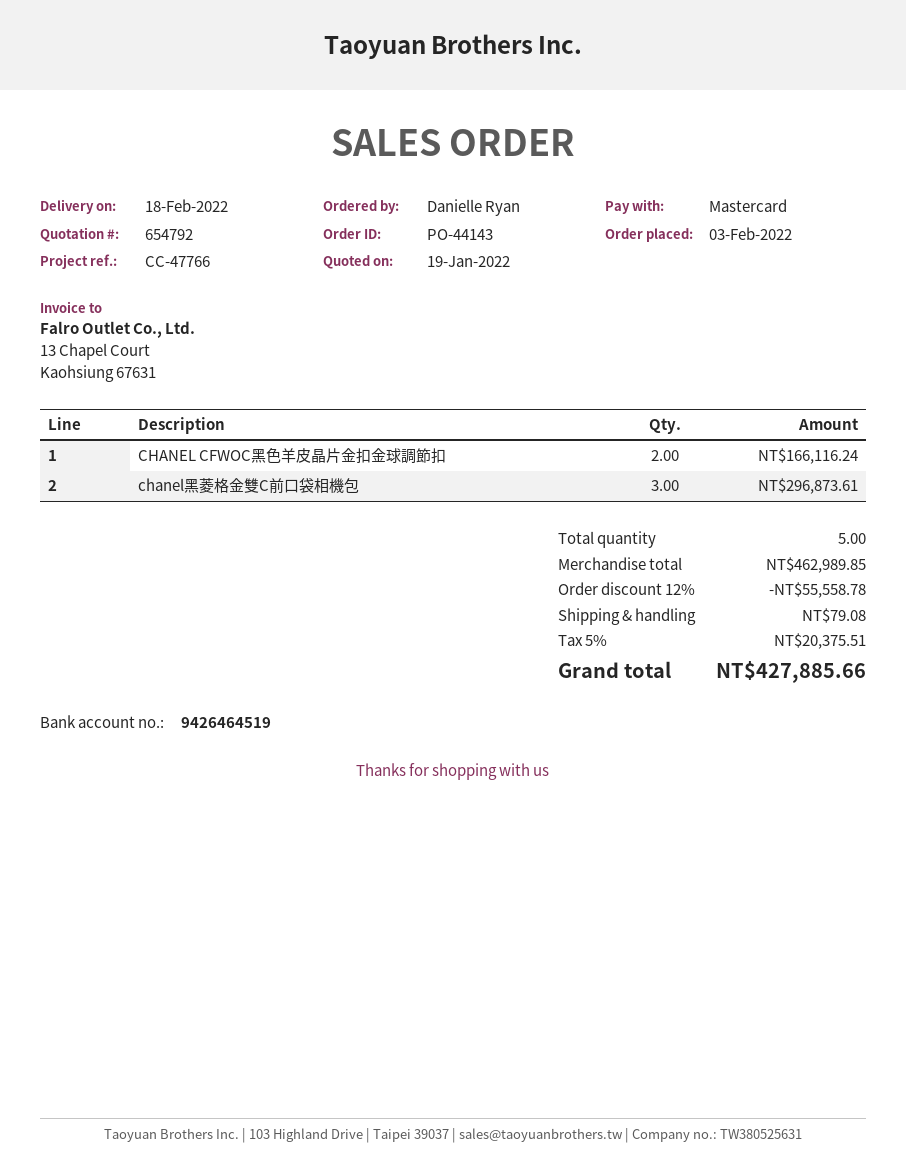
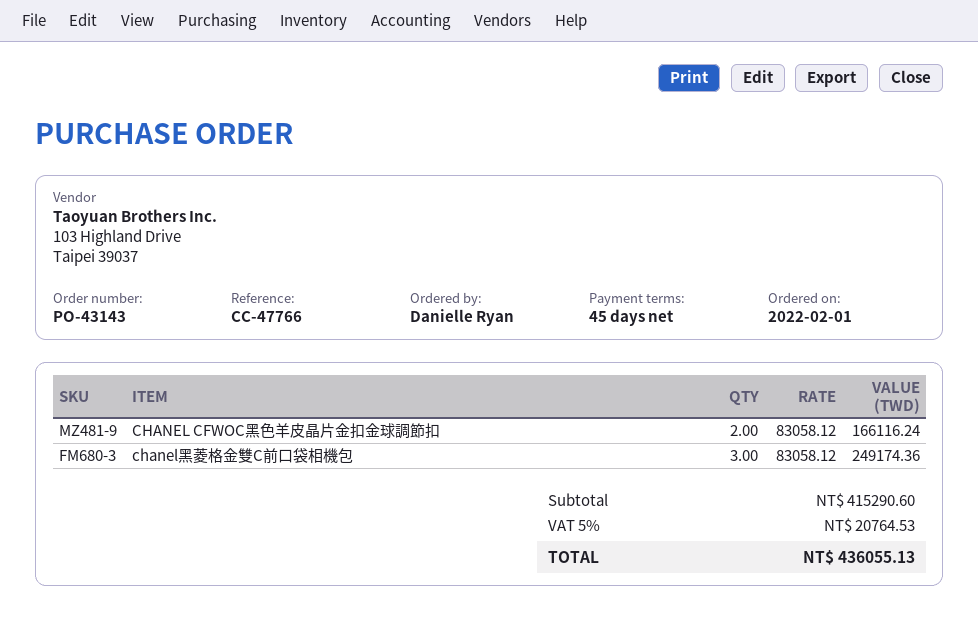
order number: PO-44143 -> PO-43143
order date: 2022-02-03 -> 2022-02-01
chanel黑菱格金雙C前口袋相機包: 3 for 296873.61 -> 3 for 249174.36
subtotal: 462989.85 -> 415290.60
discount: 12% = 55558.78 -> none
shipping: 79.08 -> none
tax: 5% = 20375.51 -> 5% = 20764.53
total: 427885.66 -> 436055.13

